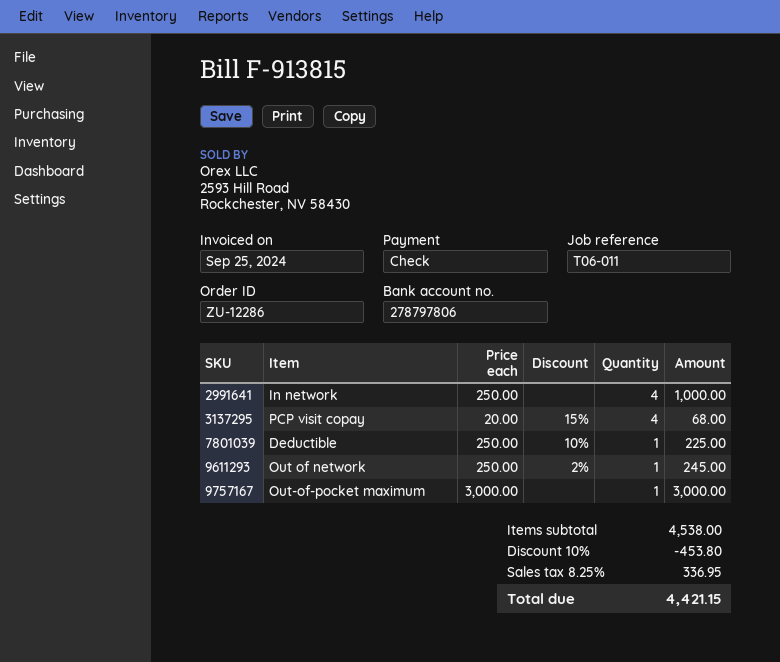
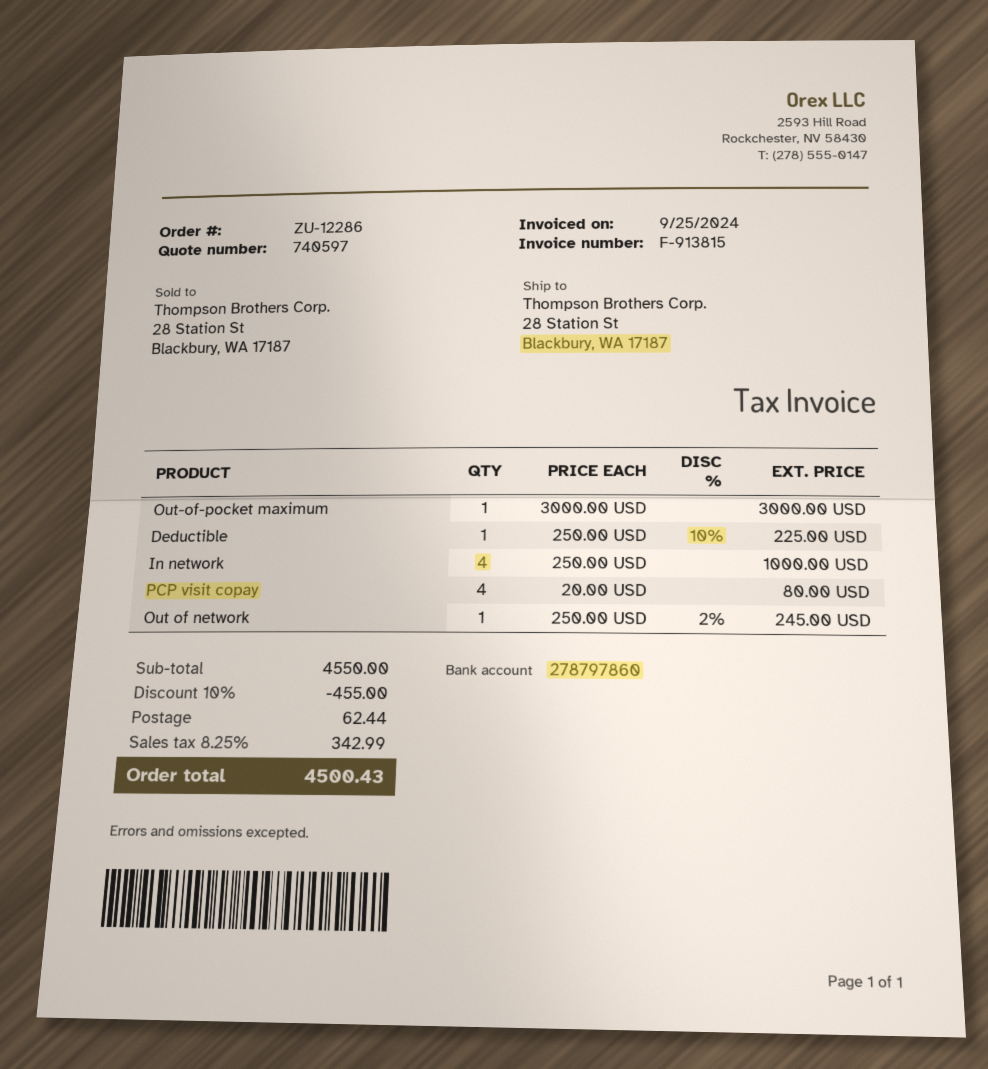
bank account: 278797806 -> 278797860
PCP visit copay: 4 x 20.00 - 15% = 68.00 -> 4 x 20.00 = 80.00
subtotal: 4538.00 -> 4550.00
discount: 10% = 453.80 -> 10% = 455.00
shipping: none -> 62.44
tax: 8.25% = 336.95 -> 8.25% = 342.99
total: 4421.15 -> 4500.43

